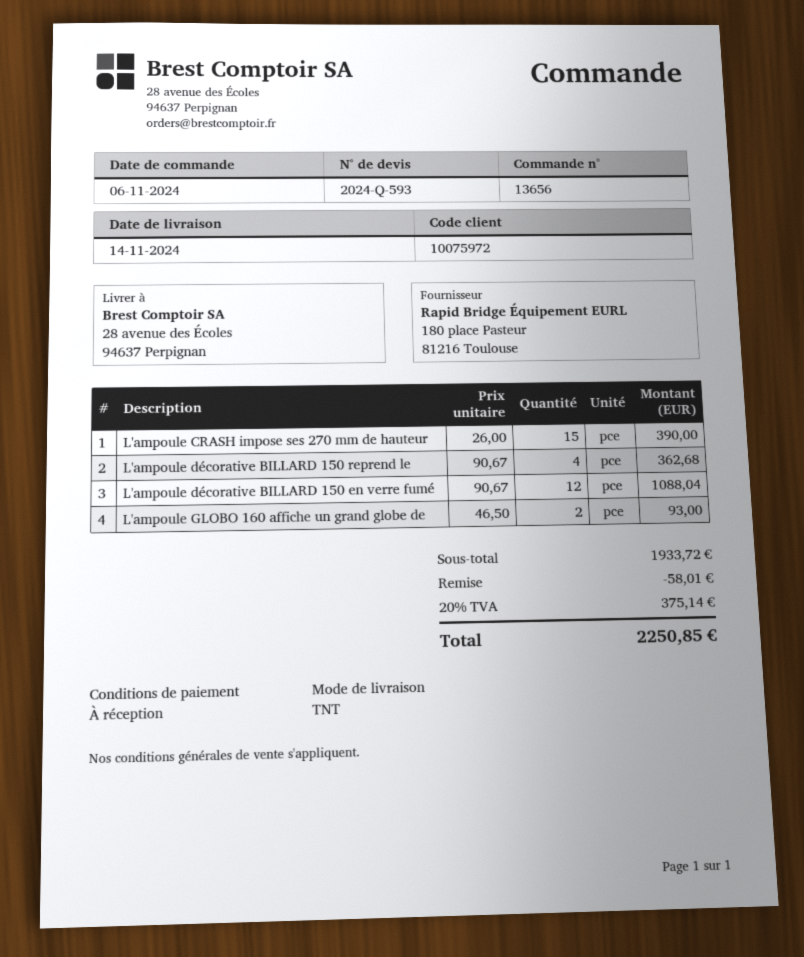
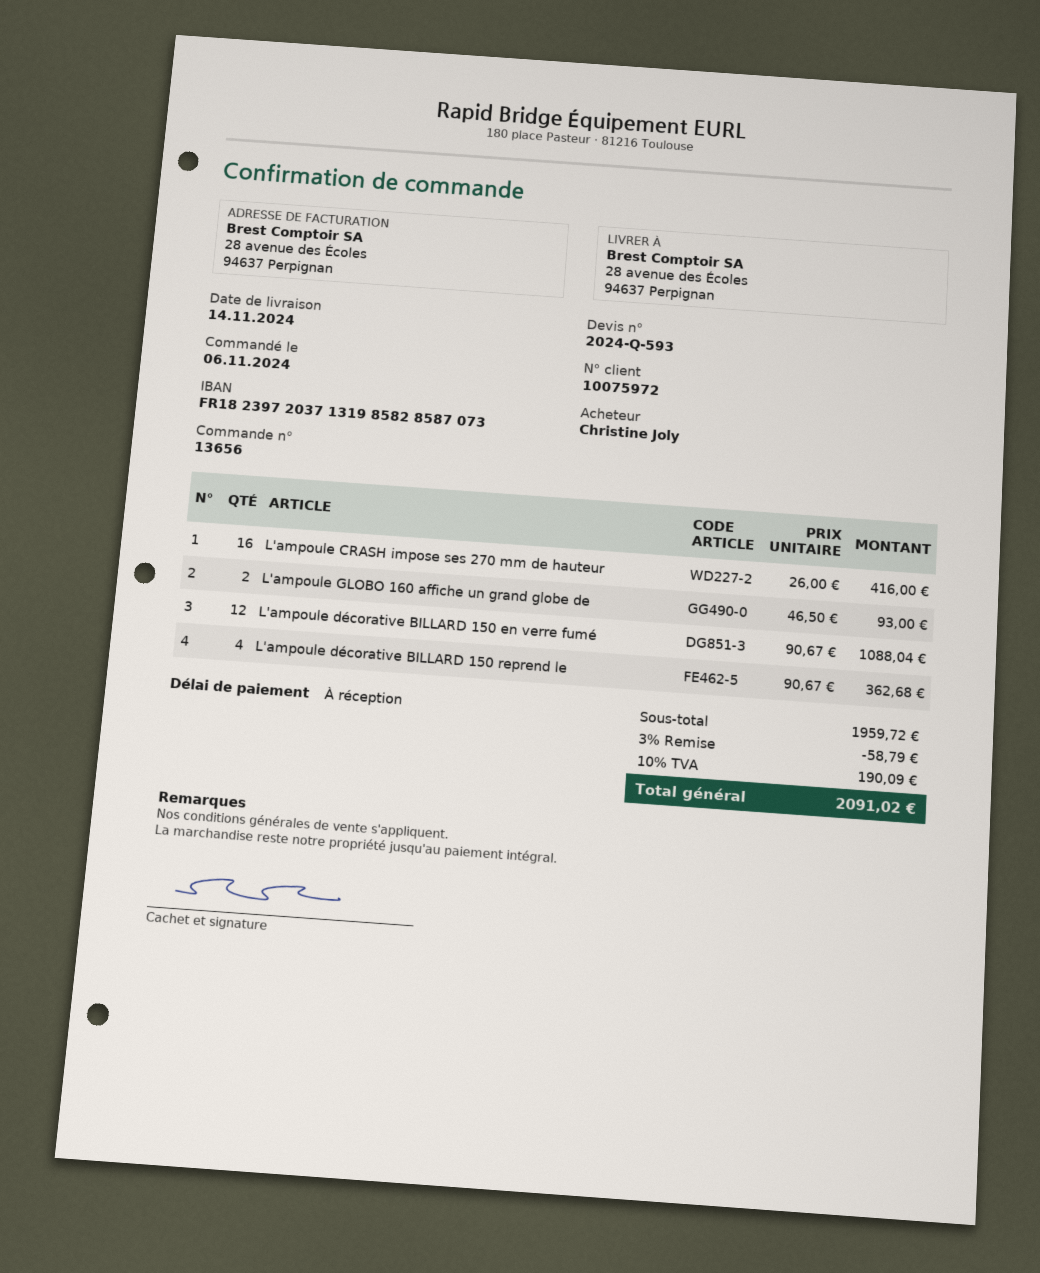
L'ampoule CRASH impose ses 270 mm de hauteur: 15 x 26.00 = 390.00 -> 16 x 26.00 = 416.00
subtotal: 1933.72 -> 1959.72
discount: 58.01 -> 58.79
tax: 20% = 375.14 -> 10% = 190.09
total: 2250.85 -> 2091.02

